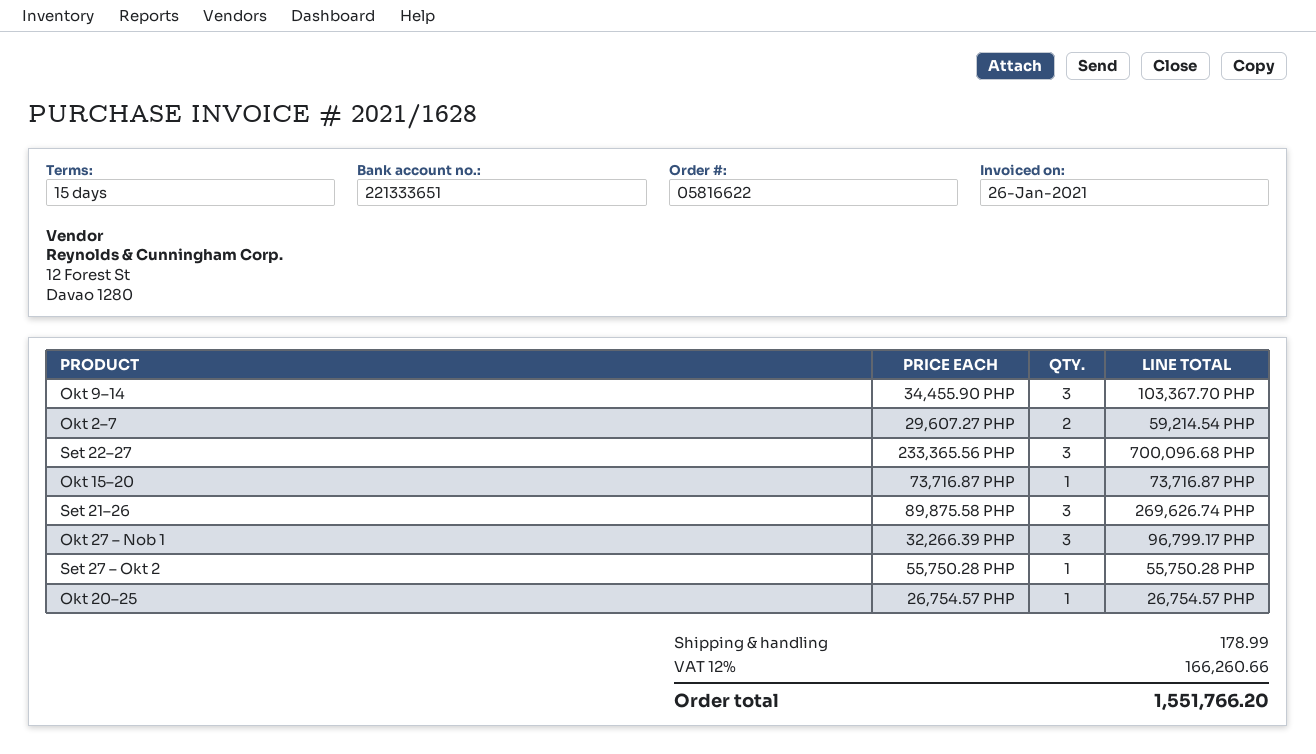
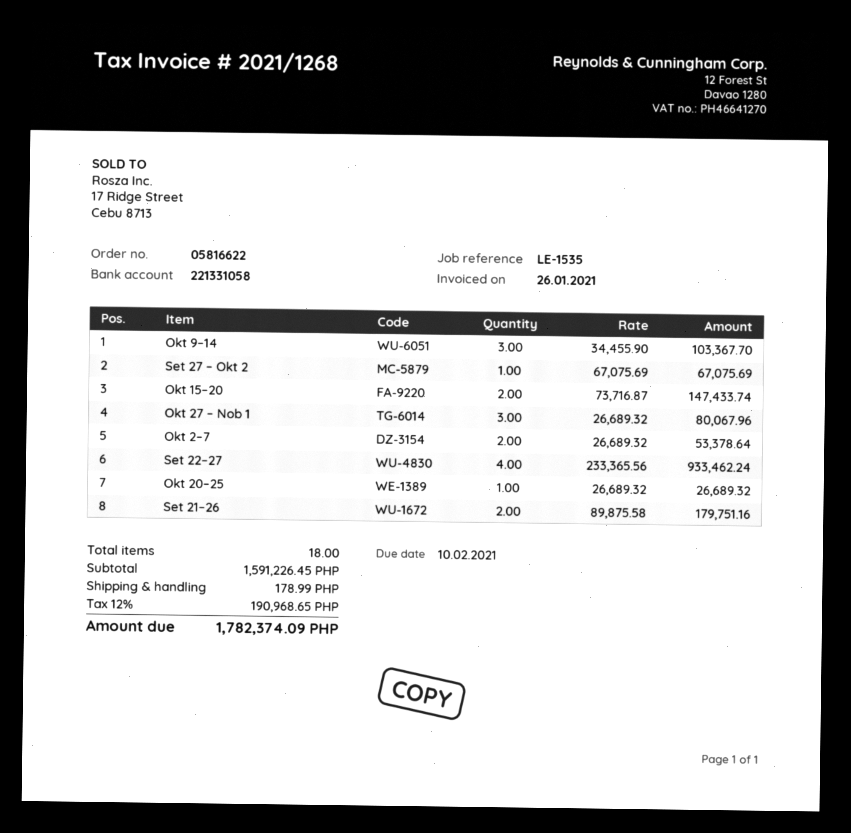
invoice number: 2021/1628 -> 2021/1268
bank account: 221333651 -> 221331058
Okt 2–7: 2 x 29607.27 = 59214.54 -> 2 x 26689.32 = 53378.64
Set 22–27: 3 x 233365.56 = 700096.68 -> 4 x 233365.56 = 933462.24
Okt 15–20: 1 x 73716.87 = 73716.87 -> 2 x 73716.87 = 147433.74
Set 21–26: 3 x 89875.58 = 269626.74 -> 2 x 89875.58 = 179751.16
Okt 27 – Nob 1: 3 x 32266.39 = 96799.17 -> 3 x 26689.32 = 80067.96
Set 27 – Okt 2: 1 x 55750.28 = 55750.28 -> 1 x 67075.69 = 67075.69
Okt 20–25: 1 x 26754.57 = 26754.57 -> 1 x 26689.32 = 26689.32
tax: 12% = 166260.66 -> 12% = 190968.65
total: 1551766.20 -> 1782374.09

